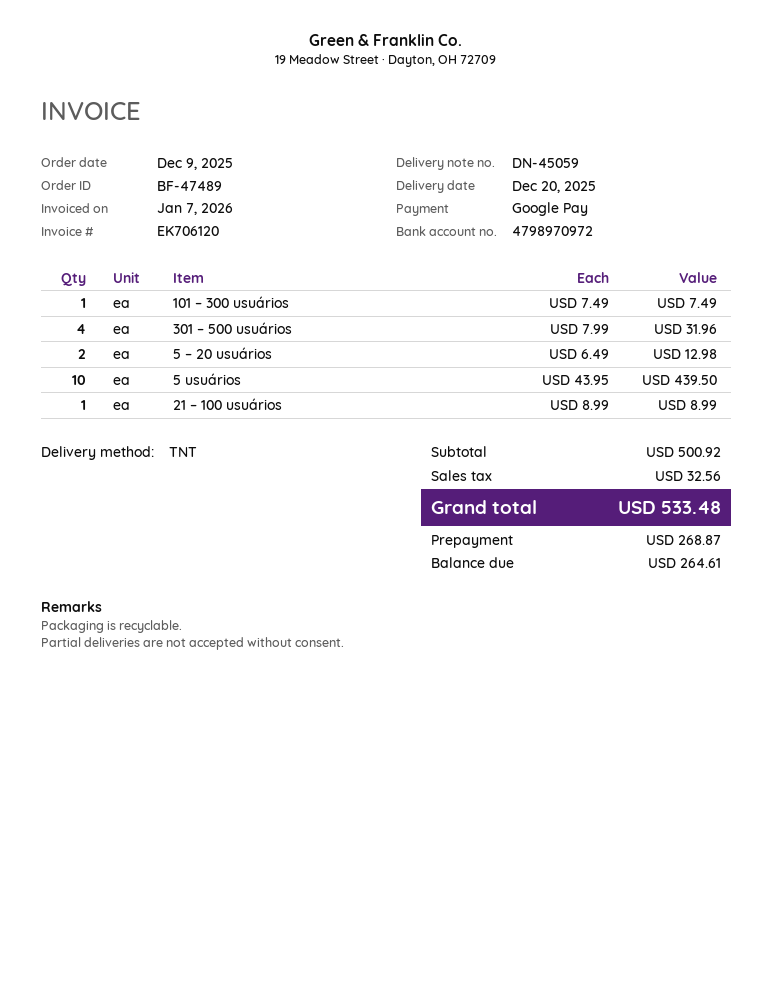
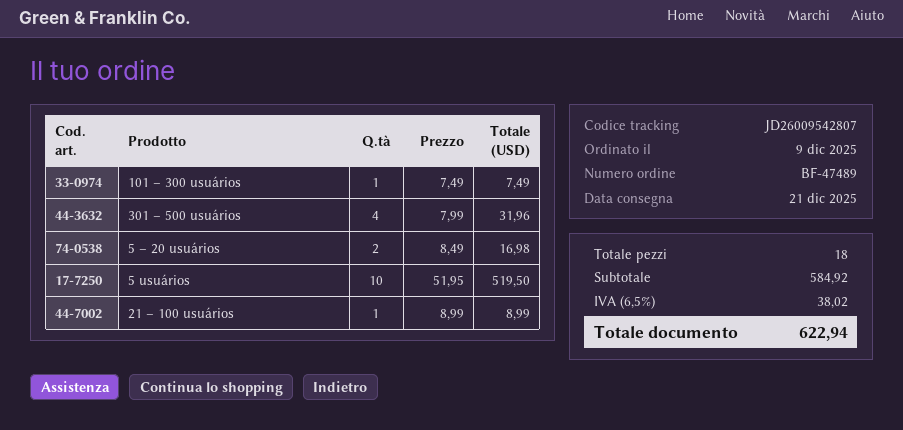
delivery date: 2025-12-20 -> 2025-12-21
5 – 20 usuários: 2 x 6.49 = 12.98 -> 2 x 8.49 = 16.98
5 usuários: 10 x 43.95 = 439.50 -> 10 x 51.95 = 519.50
subtotal: 500.92 -> 584.92
tax: 32.56 -> 38.02
total: 533.48 -> 622.94

